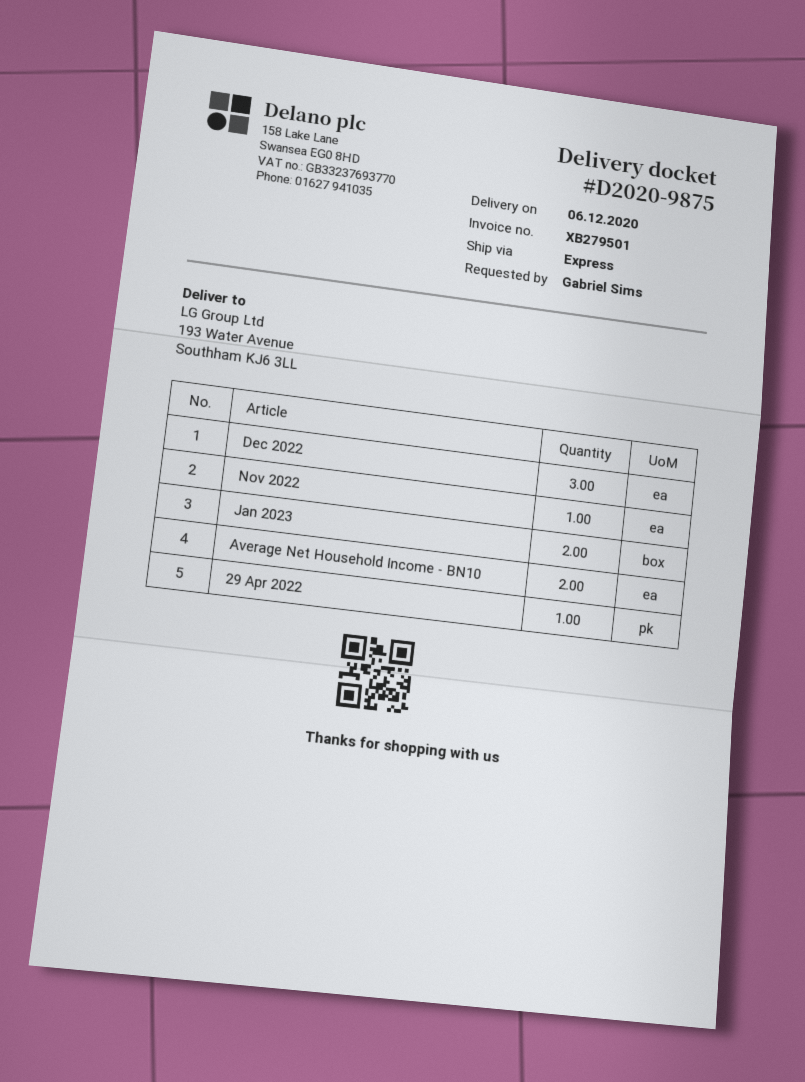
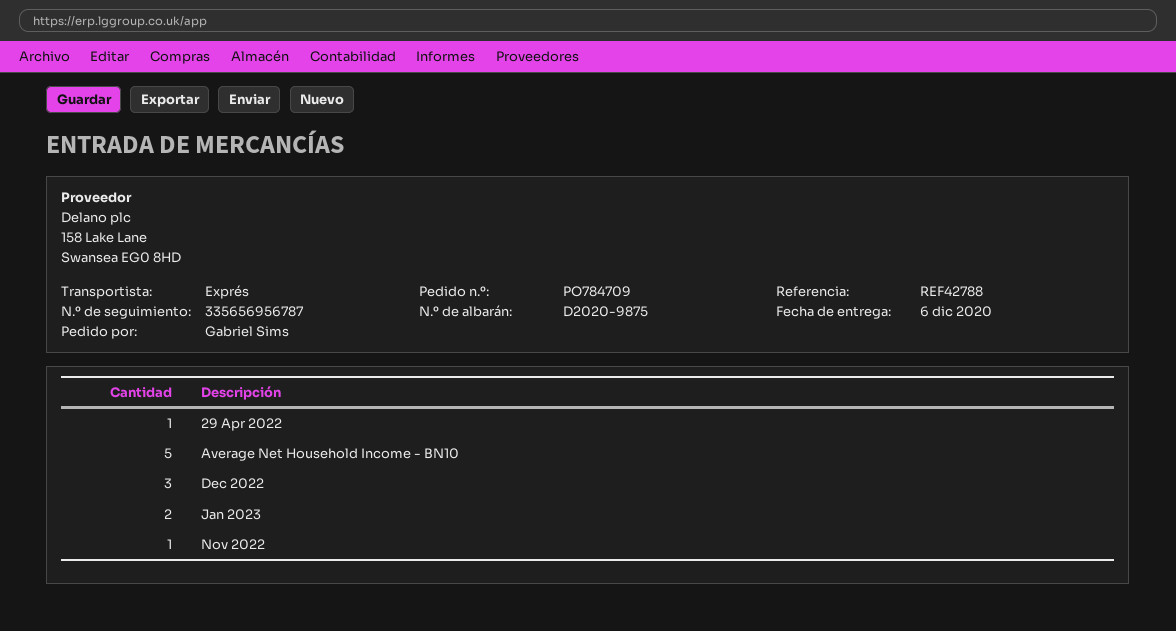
Average Net Household Income - BN10: 2 -> 5

